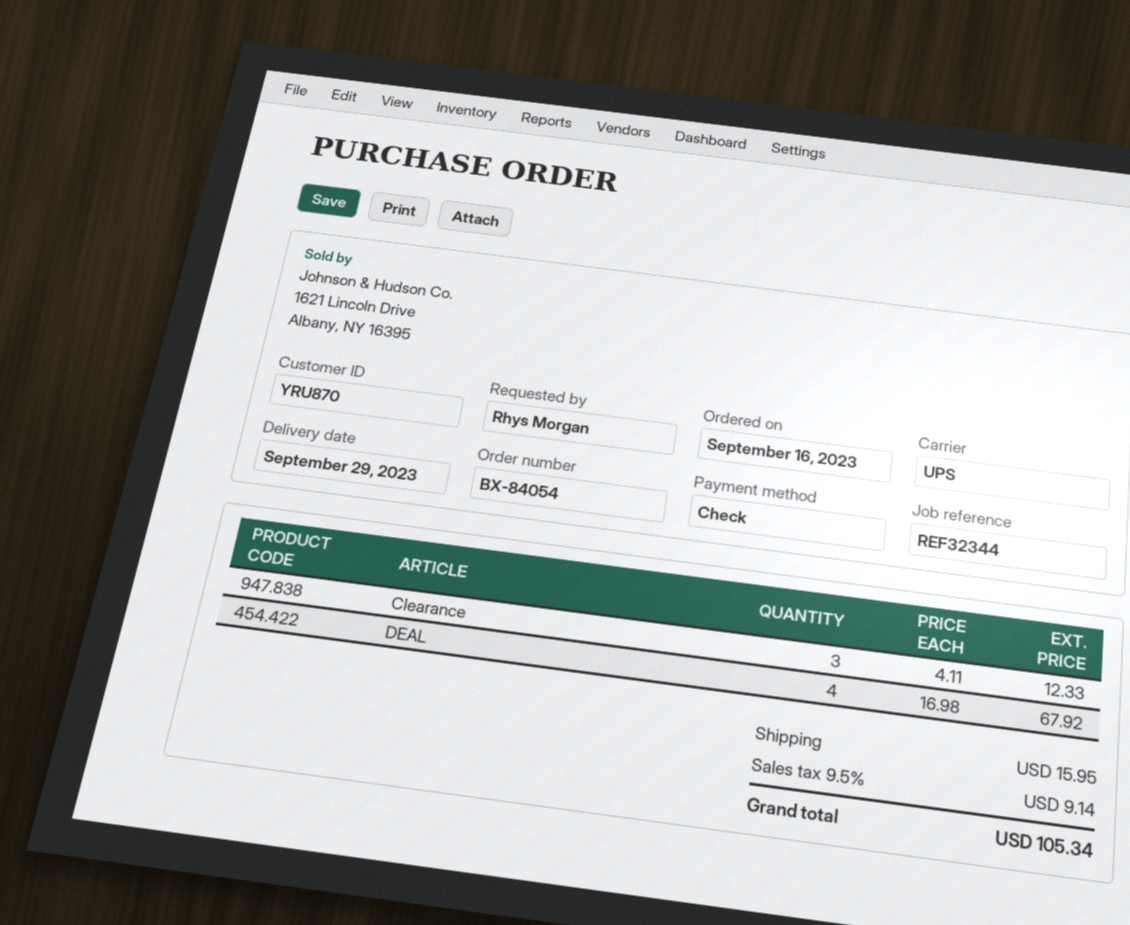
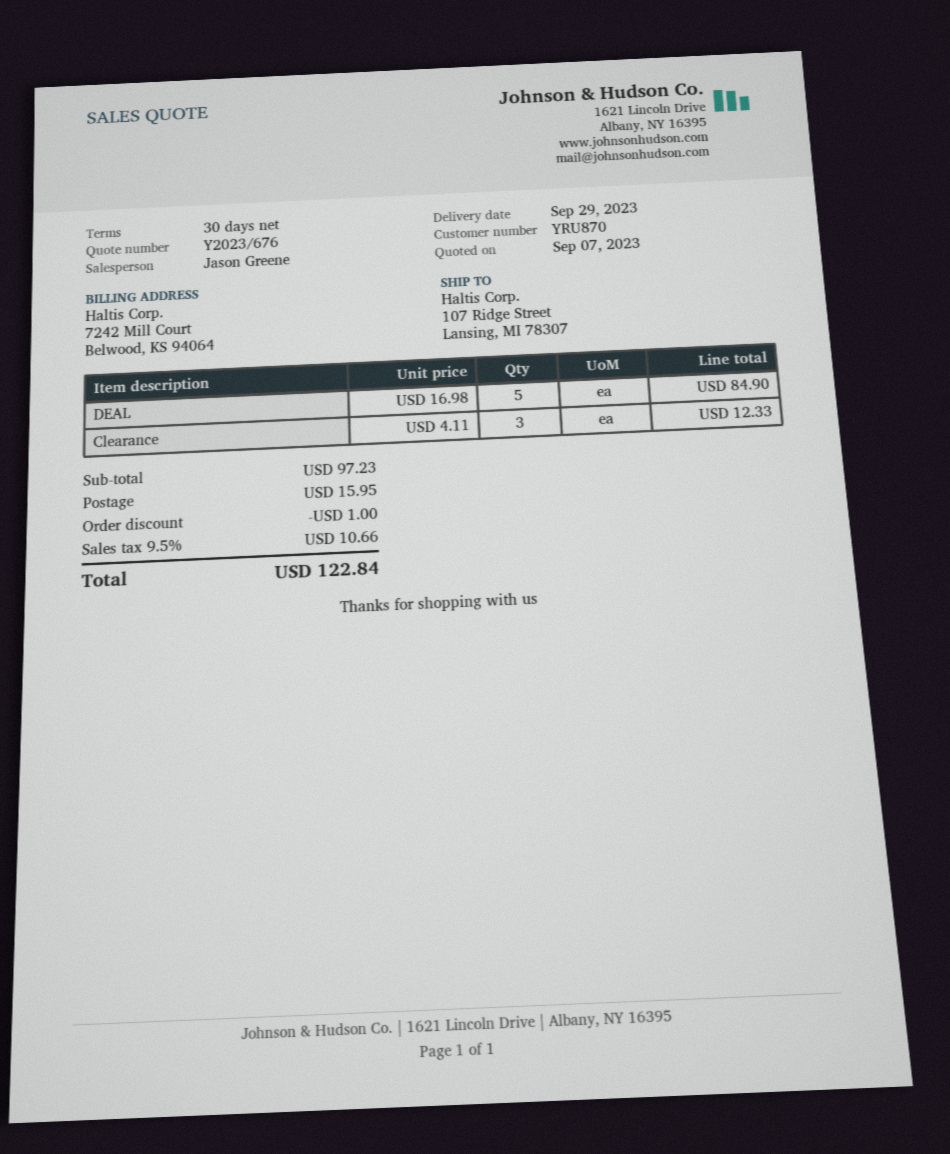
DEAL: 4 x 16.98 = 67.92 -> 5 x 16.98 = 84.90
discount: none -> 1.00
tax: 9.5% = 9.14 -> 9.5% = 10.66
total: 105.34 -> 122.84

